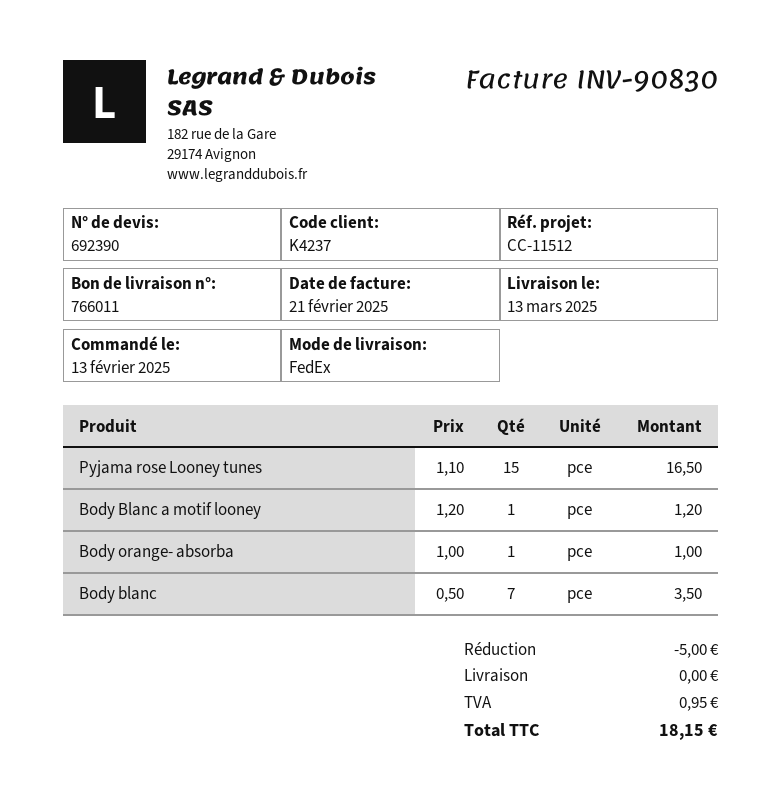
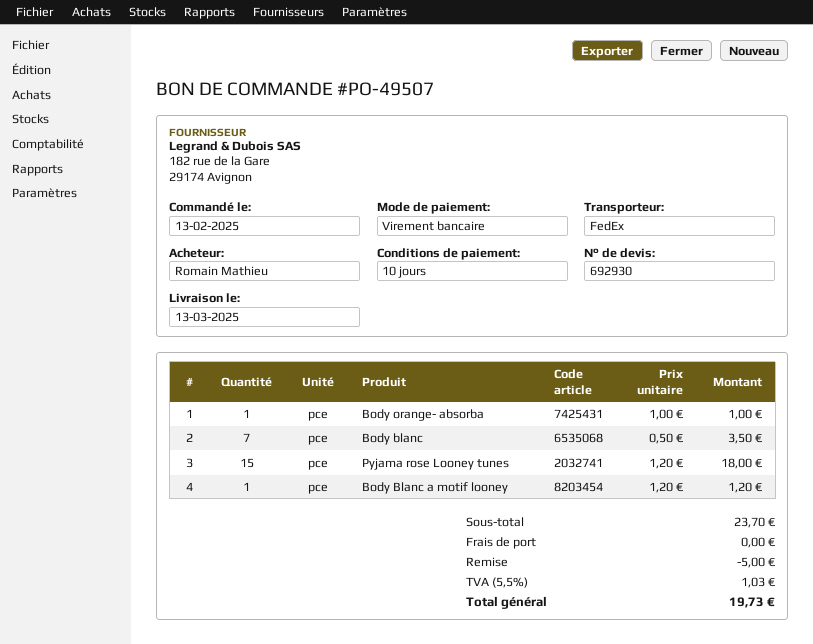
quote number: 692390 -> 692930
Pyjama rose Looney tunes: 15 x 1.10 = 16.50 -> 15 x 1.20 = 18.00
tax: 0.95 -> 1.03
total: 18.15 -> 19.73

